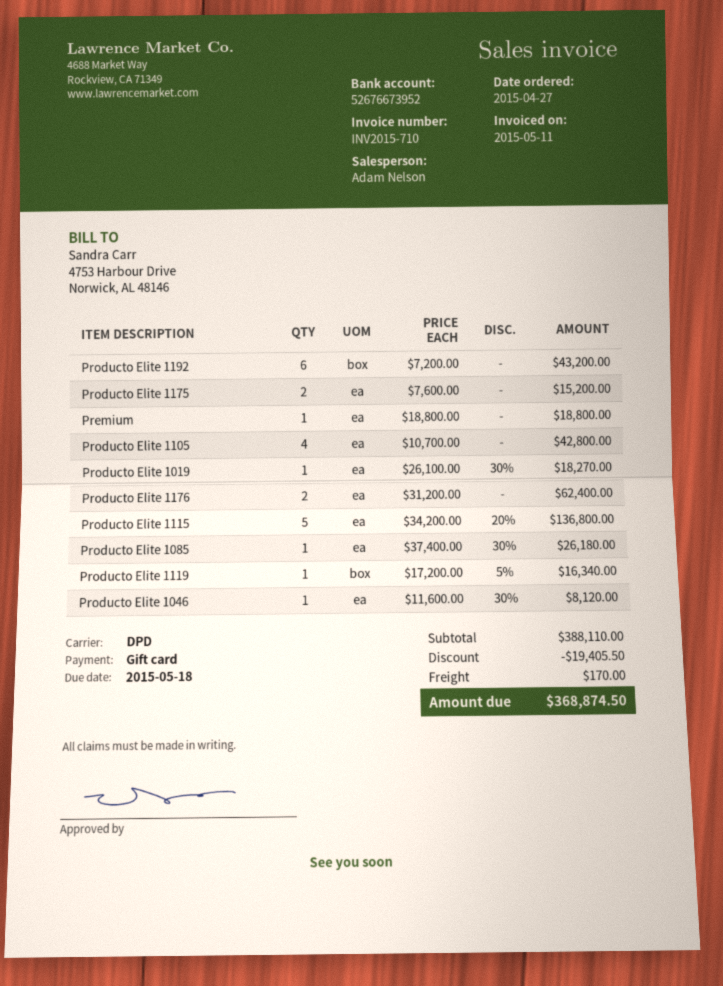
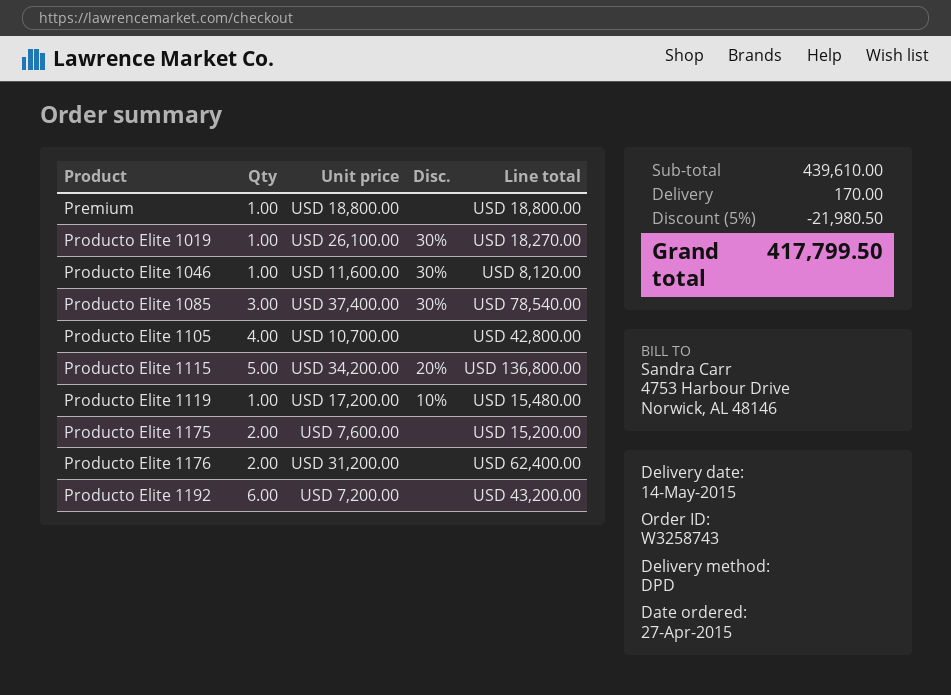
Producto Elite 1085: 1 x 37400.00 - 30% = 26180.00 -> 3 x 37400.00 - 30% = 78540.00
Producto Elite 1119: 1 x 17200.00 - 5% = 16340.00 -> 1 x 17200.00 - 10% = 15480.00
subtotal: 388110.00 -> 439610.00
discount: 19405.50 -> 21980.50
total: 368874.50 -> 417799.50

